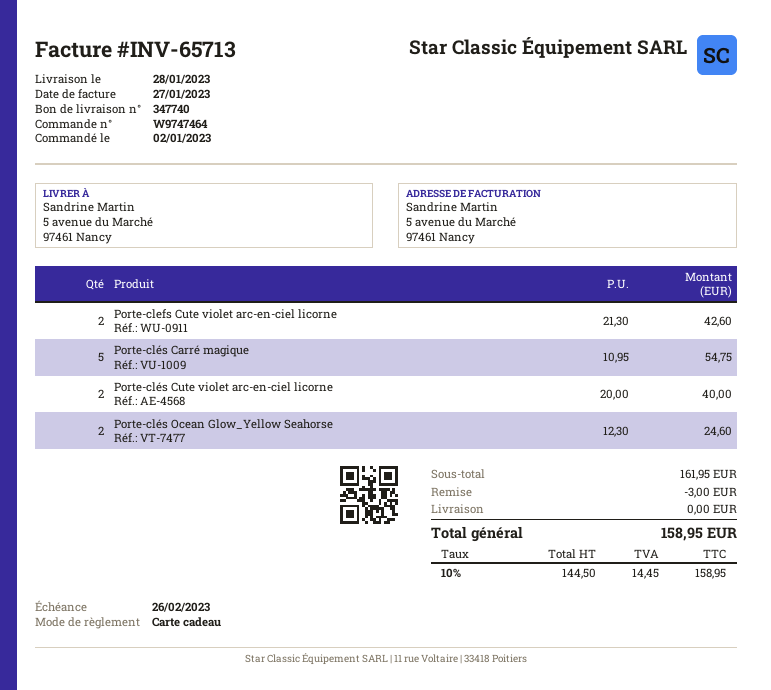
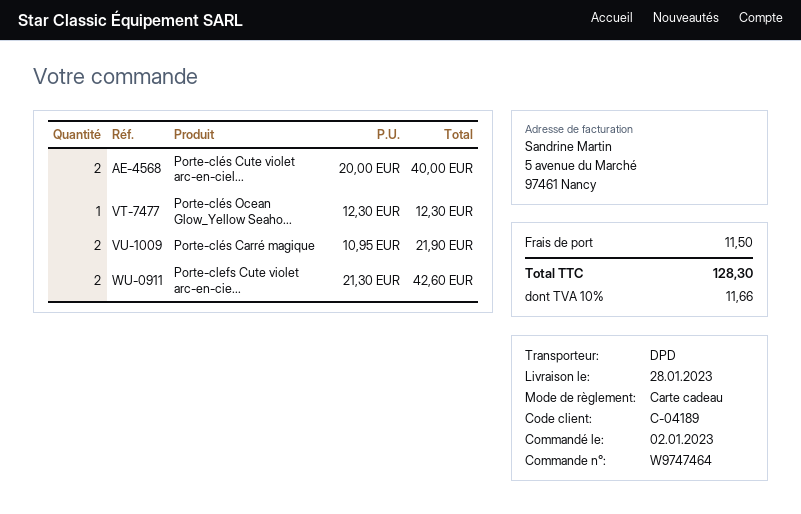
Porte-clés Carré magique: 5 x 10.95 = 54.75 -> 2 x 10.95 = 21.90
Porte-clés Ocean Glow_Yellow Seahorse: 2 x 12.30 = 24.60 -> 1 x 12.30 = 12.30
discount: 3.00 -> none
shipping: 0.00 -> 11.50
tax: 10% = 14.45 -> 10% = 11.66
total: 158.95 -> 128.30

